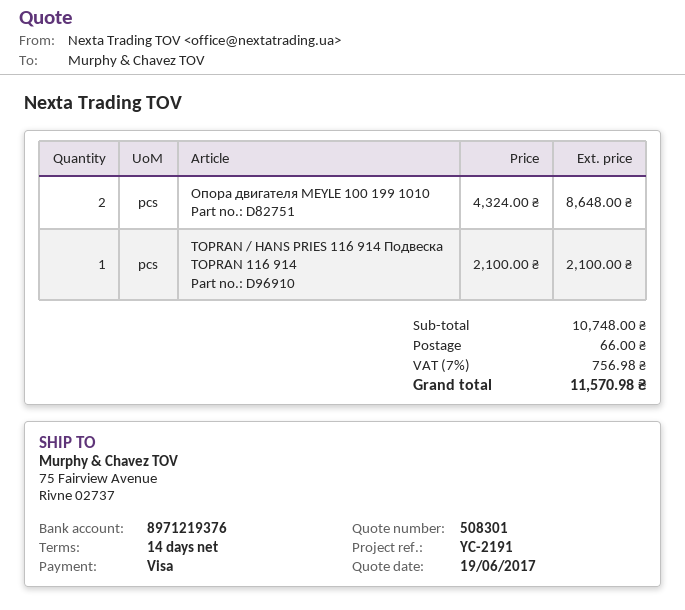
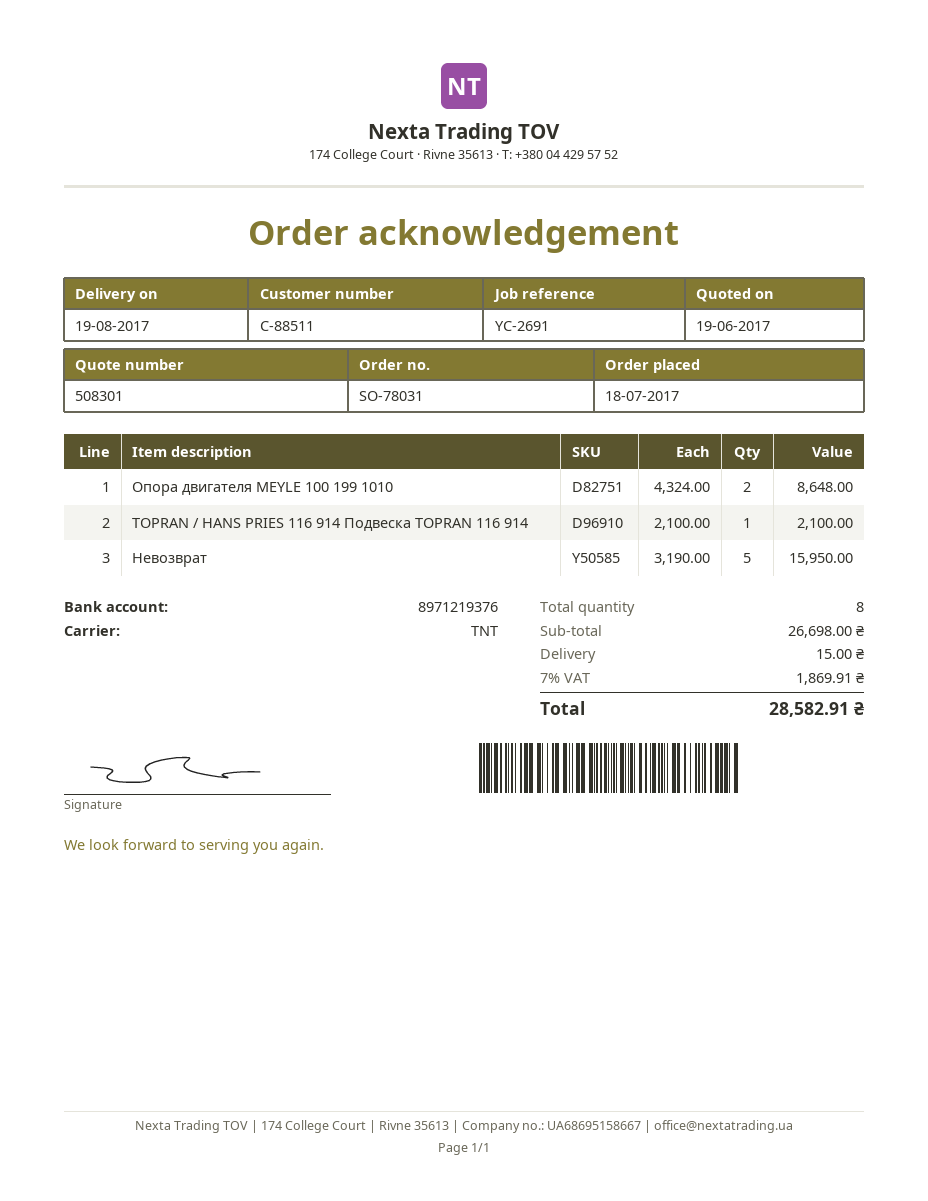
reference: YC-2191 -> YC-2691
Невозврат: none -> 5 x 3190.00 = 15950.00
subtotal: 10748.00 -> 26698.00
shipping: 66.00 -> 15.00
tax: 7% = 756.98 -> 7% = 1869.91
total: 11570.98 -> 28582.91

